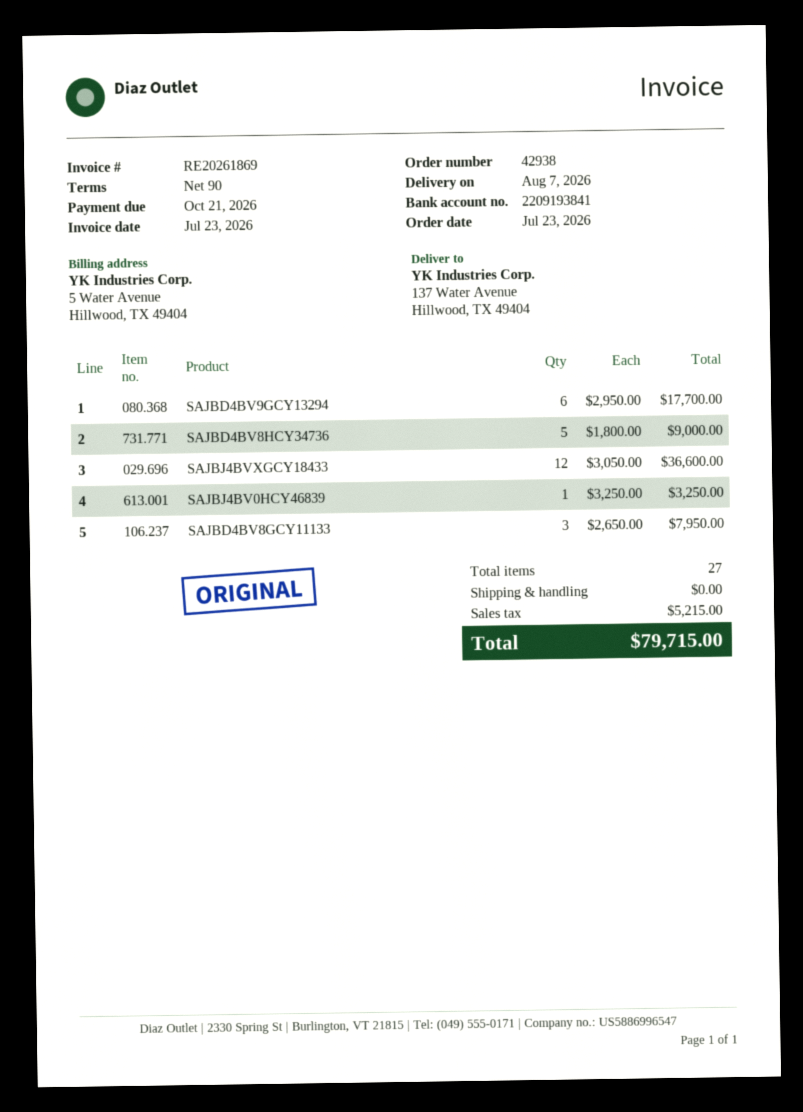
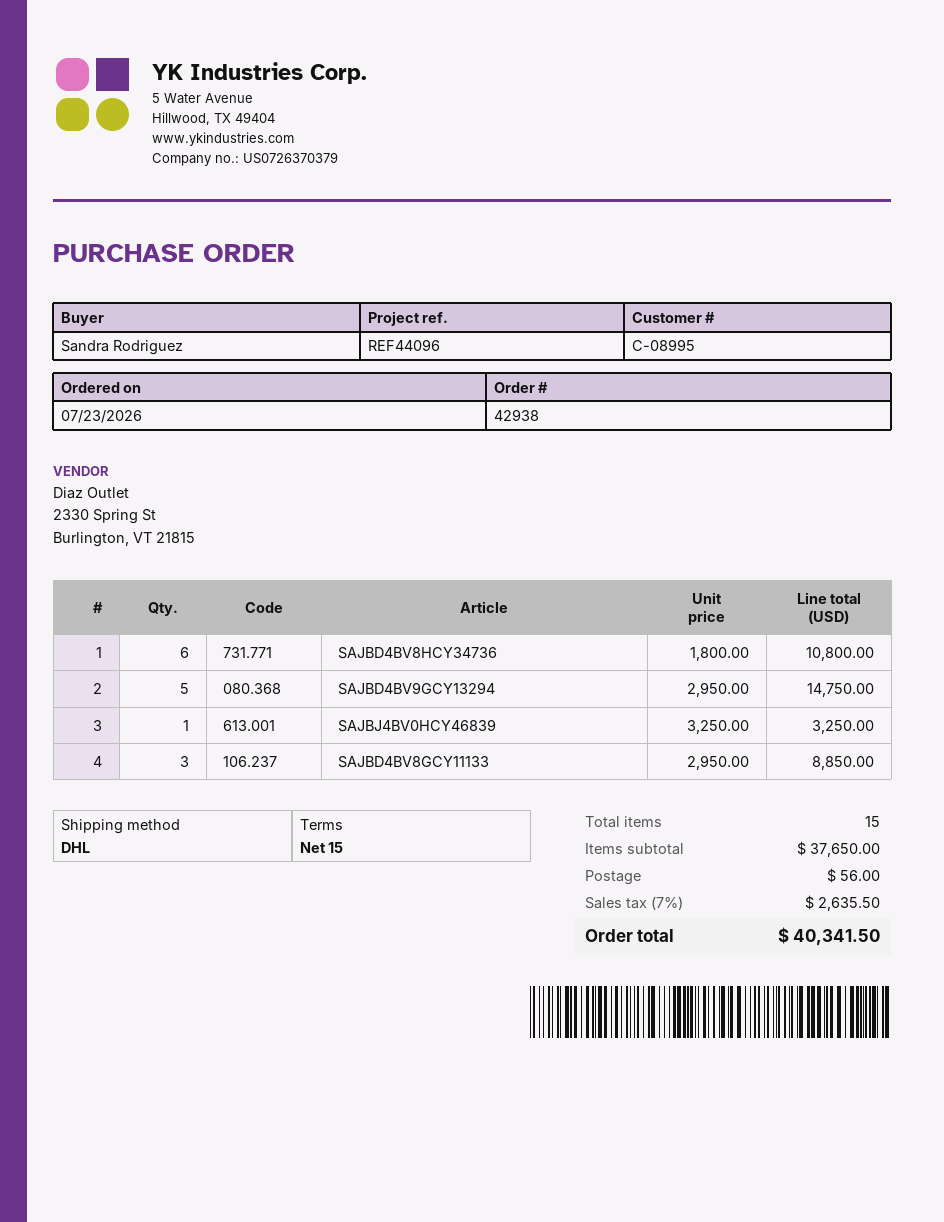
payment terms: 90 days -> 15 days
SAJBD4BV9GCY13294: 6 x 2950.00 = 17700.00 -> 5 x 2950.00 = 14750.00
SAJBD4BV8HCY34736: 5 x 1800.00 = 9000.00 -> 6 x 1800.00 = 10800.00
SAJBJ4BVXGCY18433: 12 x 3050.00 = 36600.00 -> none
SAJBD4BV8GCY11133: 3 x 2650.00 = 7950.00 -> 3 x 2950.00 = 8850.00
total quantity: 27 -> 15
shipping: 0.00 -> 56.00
tax: 5215.00 -> 2635.50
total: 79715.00 -> 40341.50

